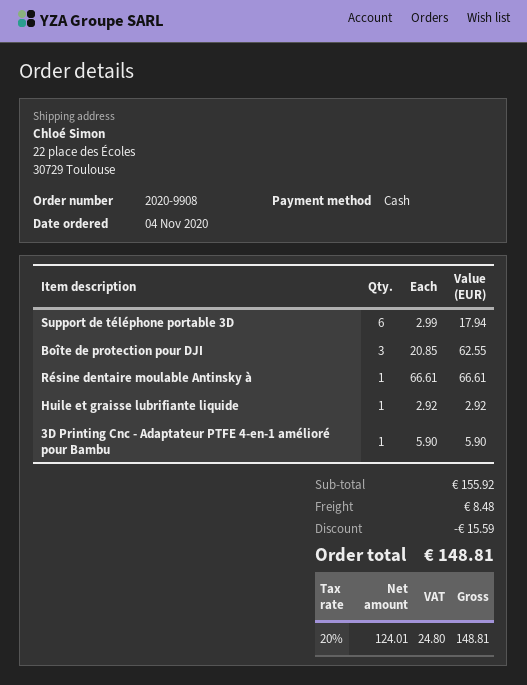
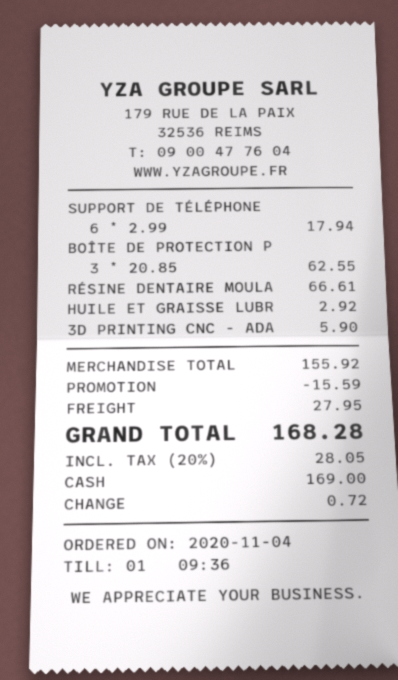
shipping: 8.48 -> 27.95
tax: 20% = 24.80 -> 20% = 28.05
total: 148.81 -> 168.28

